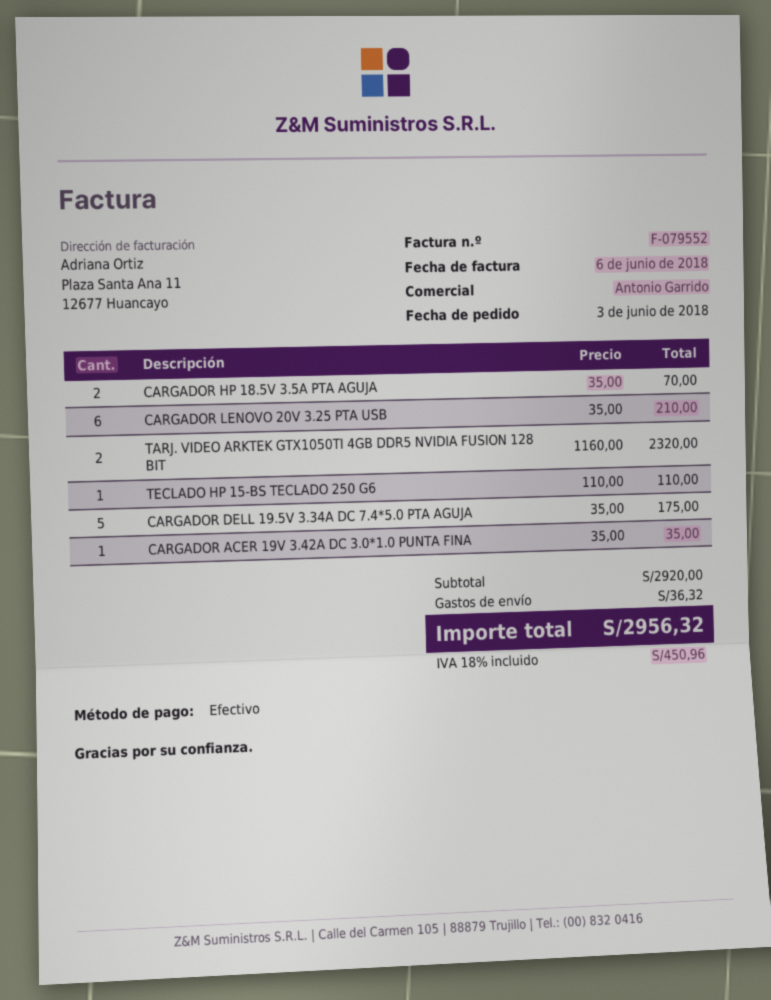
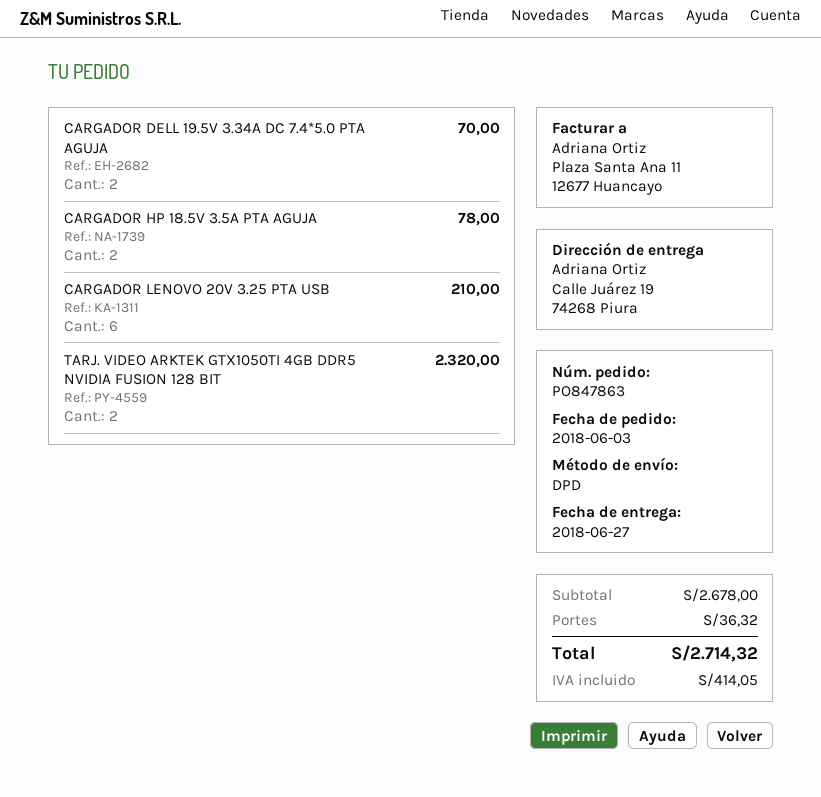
CARGADOR HP 18.5V 3.5A PTA AGUJA: 2 for 70.00 -> 2 for 78.00
TECLADO HP 15-BS TECLADO 250 G6: 1 for 110.00 -> none
CARGADOR DELL 19.5V 3.34A DC 7.4*5.0 PTA AGUJA: 5 for 175.00 -> 2 for 70.00
CARGADOR ACER 19V 3.42A DC 3.0*1.0 PUNTA FINA: 1 for 35.00 -> none
subtotal: 2920.00 -> 2678.00
tax: 450.96 -> 414.05
total: 2956.32 -> 2714.32

